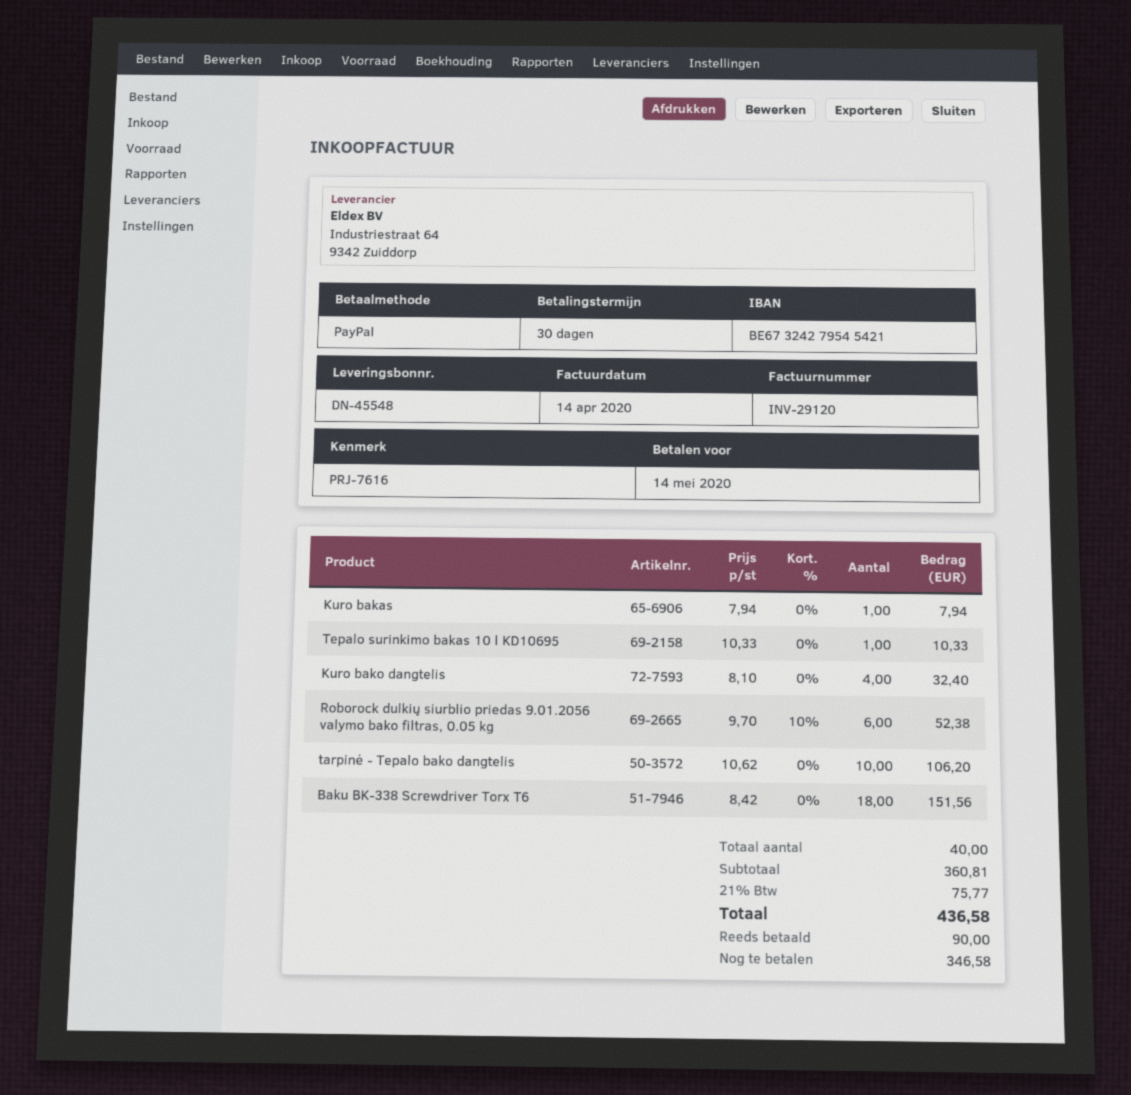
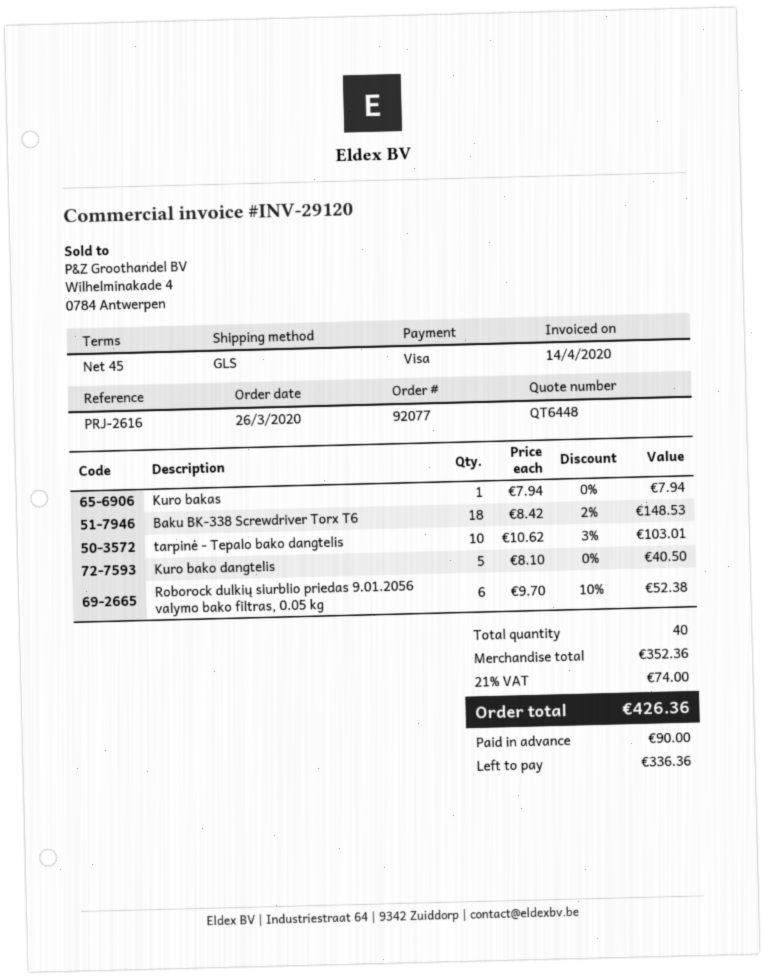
payment terms: 30 days -> 45 days
reference: PRJ-7616 -> PRJ-2616
payment method: PayPal -> Visa
Tepalo surinkimo bakas 10 l KD10695: 1 x 10.33 = 10.33 -> none
Kuro bako dangtelis: 4 x 8.10 = 32.40 -> 5 x 8.10 = 40.50
tarpinė - Tepalo bako dangtelis: 10 x 10.62 = 106.20 -> 10 x 10.62 - 3% = 103.01
Baku BK-338 Screwdriver Torx T6: 18 x 8.42 = 151.56 -> 18 x 8.42 - 2% = 148.53
subtotal: 360.81 -> 352.36
tax: 21% = 75.77 -> 21% = 74.00
total: 436.58 -> 426.36
balance: 346.58 -> 336.36

